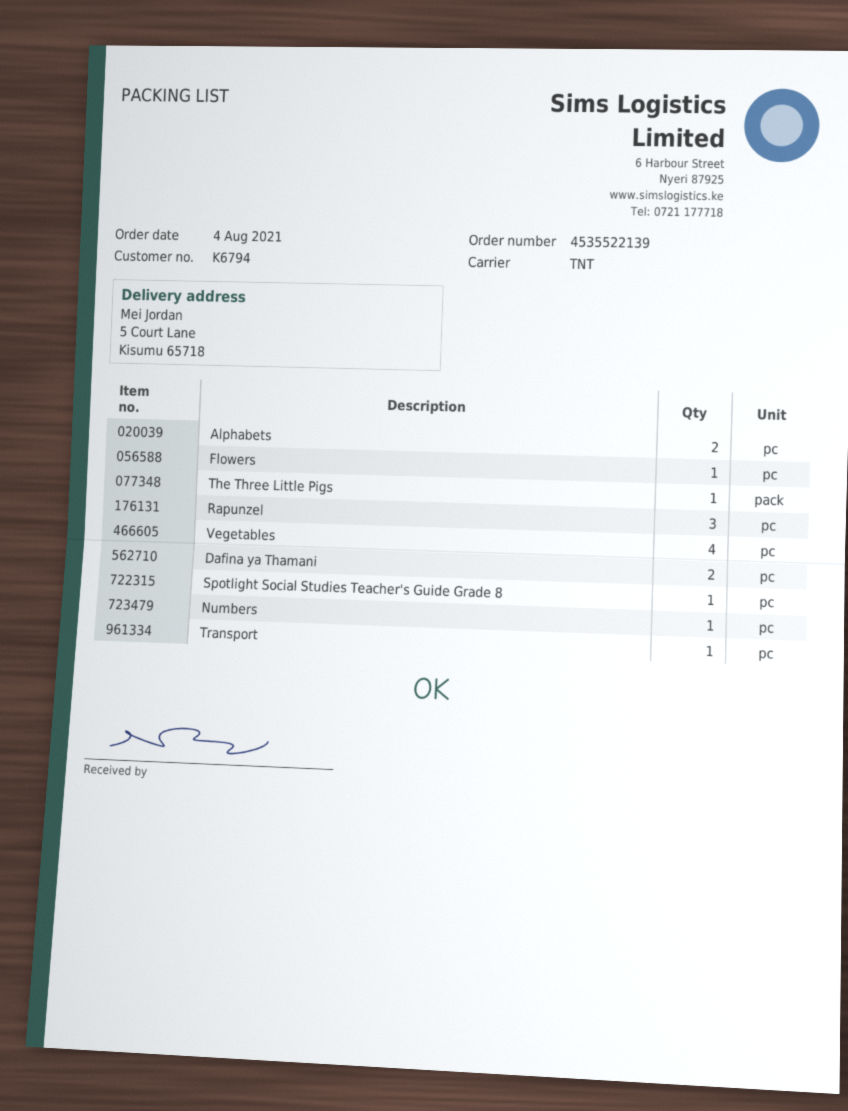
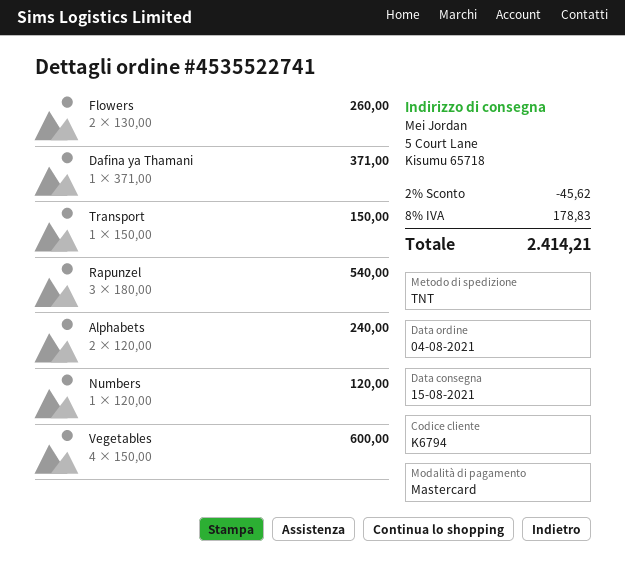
order number: 4535522139 -> 4535522741
Flowers: 1 -> 2
The Three Little Pigs: 1 -> none
Dafina ya Thamani: 2 -> 1
Spotlight Social Studies Teacher's Guide Grade 8: 1 -> none

